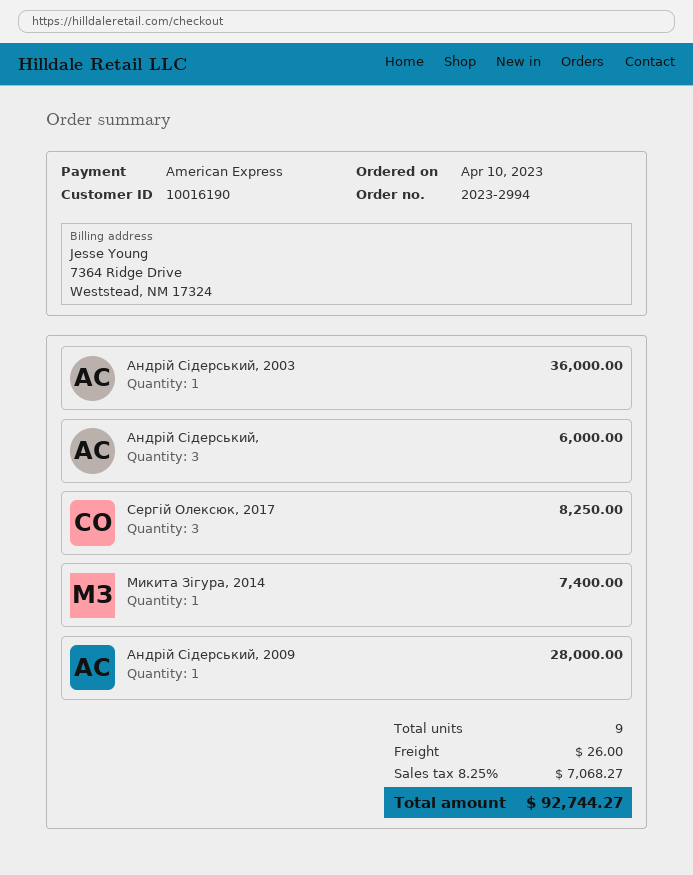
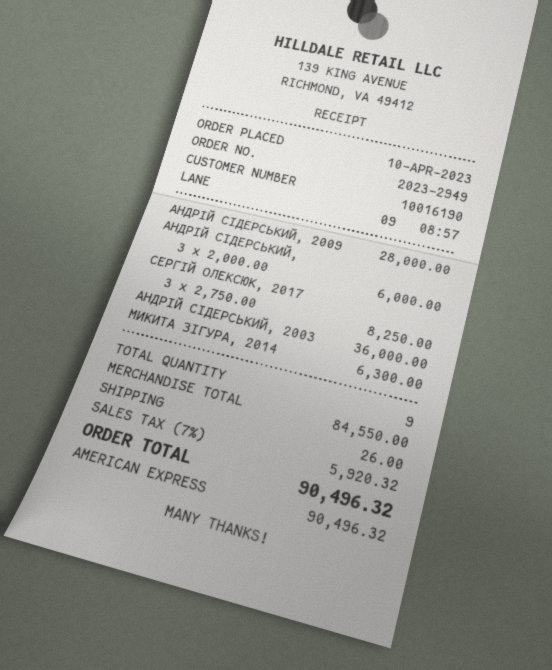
order number: 2023-2994 -> 2023-2949
Микита Зігура, 2014: 1 for 7400.00 -> 1 for 6300.00
tax: 8.25% = 7068.27 -> 7% = 5920.32
total: 92744.27 -> 90496.32

